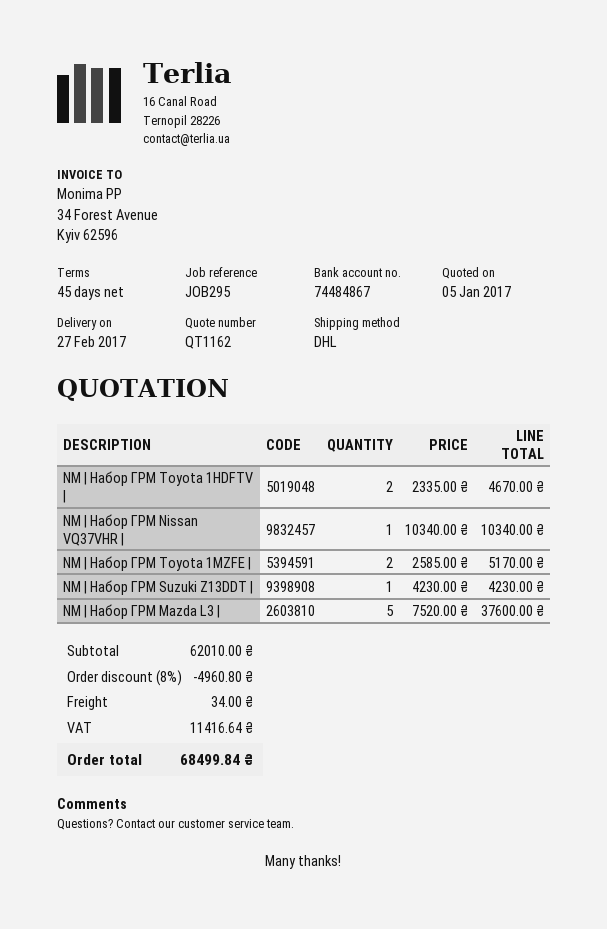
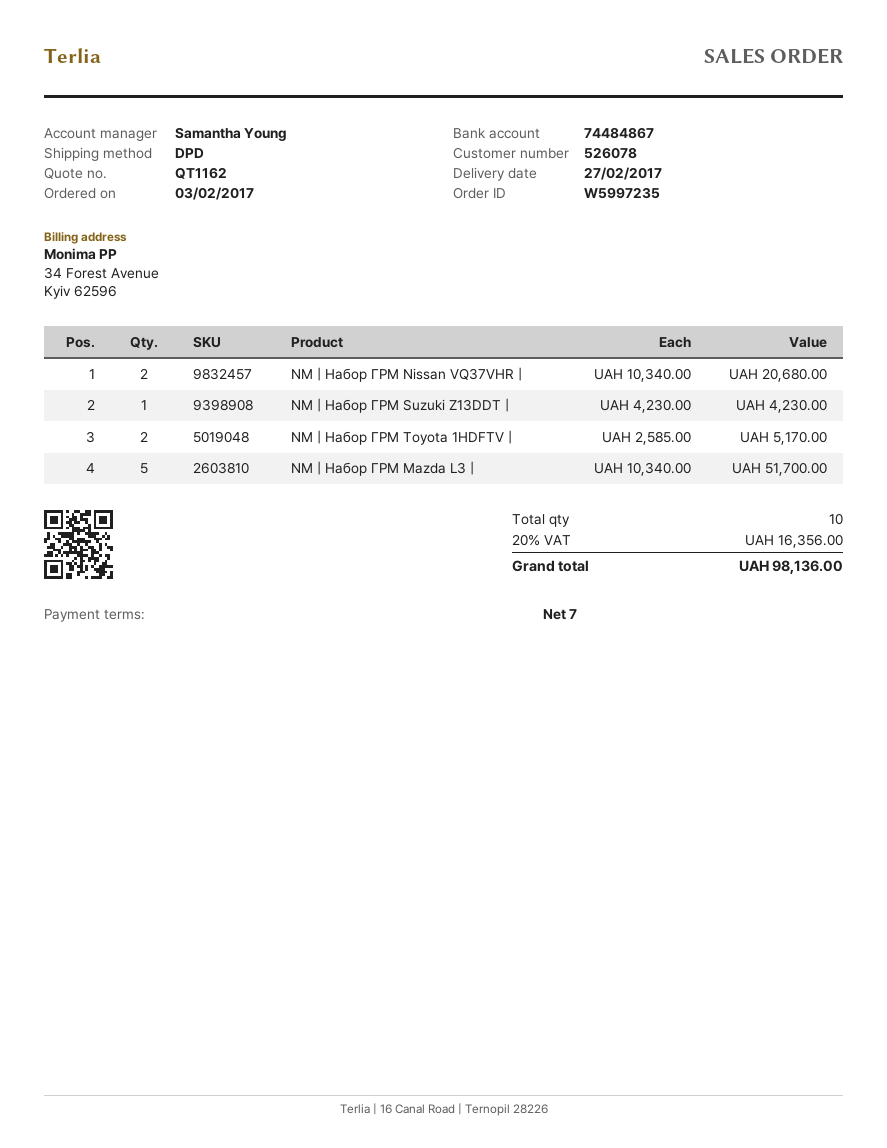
payment terms: 45 days -> 7 days
shipping method: DHL -> DPD
NM | Набор ГРМ Toyota 1HDFTV |: 2 x 2335.00 = 4670.00 -> 2 x 2585.00 = 5170.00
NM | Набор ГРМ Nissan VQ37VHR |: 1 x 10340.00 = 10340.00 -> 2 x 10340.00 = 20680.00
NM | Набор ГРМ Toyota 1MZFE |: 2 x 2585.00 = 5170.00 -> none
NM | Набор ГРМ Mazda L3 |: 5 x 7520.00 = 37600.00 -> 5 x 10340.00 = 51700.00
discount: 8% = 4960.80 -> none
shipping: 34.00 -> none
tax: 11416.64 -> 16356.00
total: 68499.84 -> 98136.00

